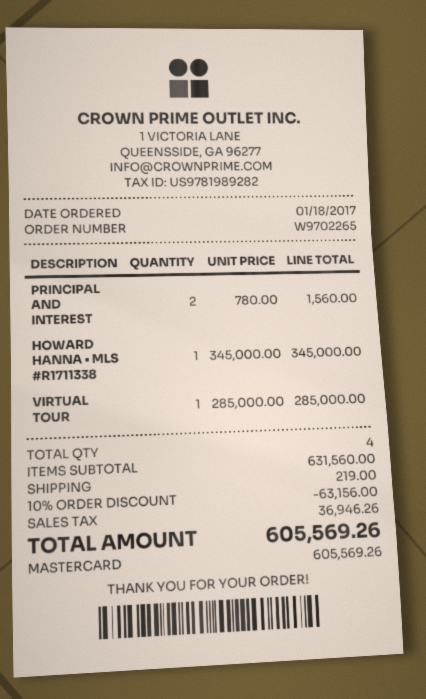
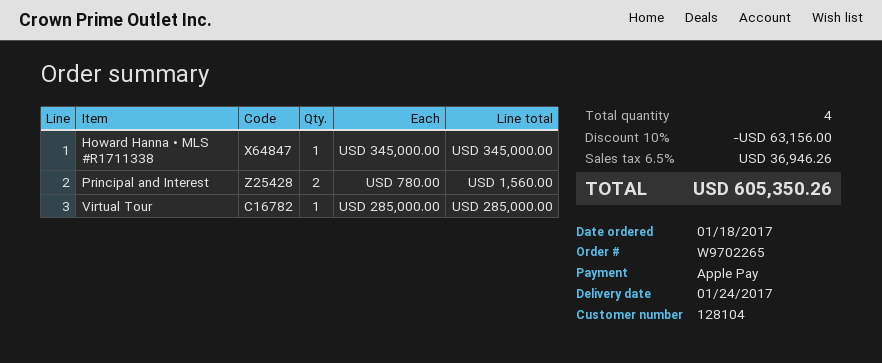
payment method: Mastercard -> Apple Pay
shipping: 219.00 -> none
total: 605569.26 -> 605350.26

